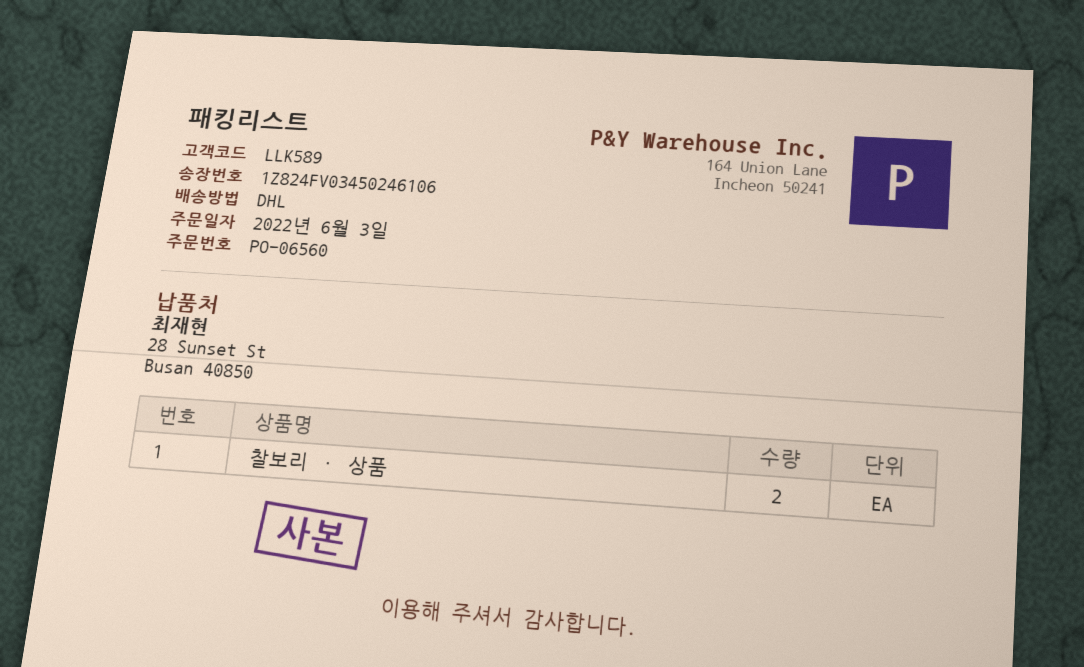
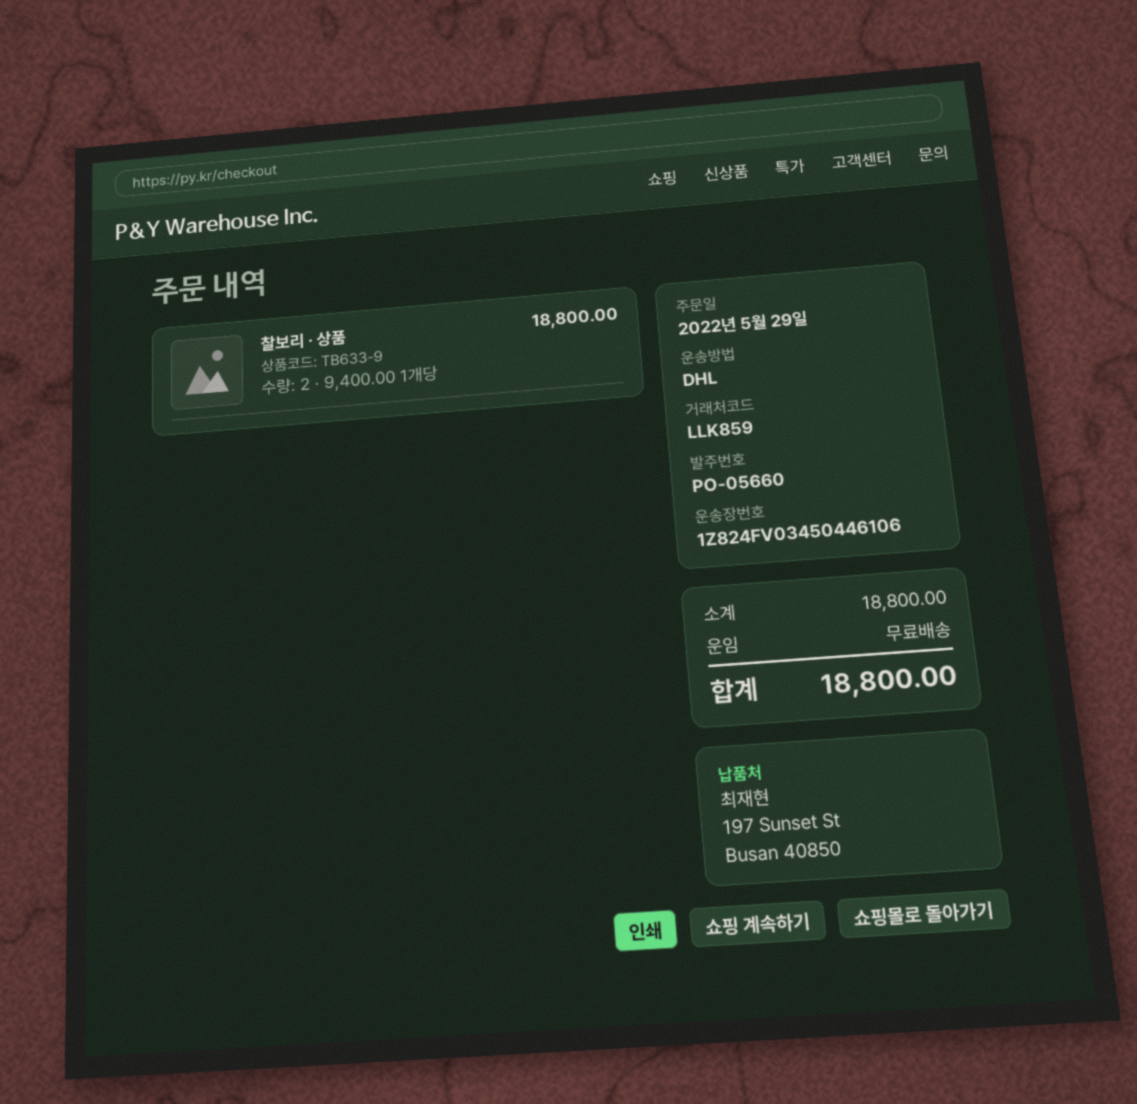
order number: PO-06560 -> PO-05660
order date: 2022-06-03 -> 2022-05-29
customer number: LLK589 -> LLK859
tracking number: 1Z824FV03450246106 -> 1Z824FV03450446106
ship to: 28 Sunset St, Busan 40850 -> 197 Sunset St, Busan 40850

